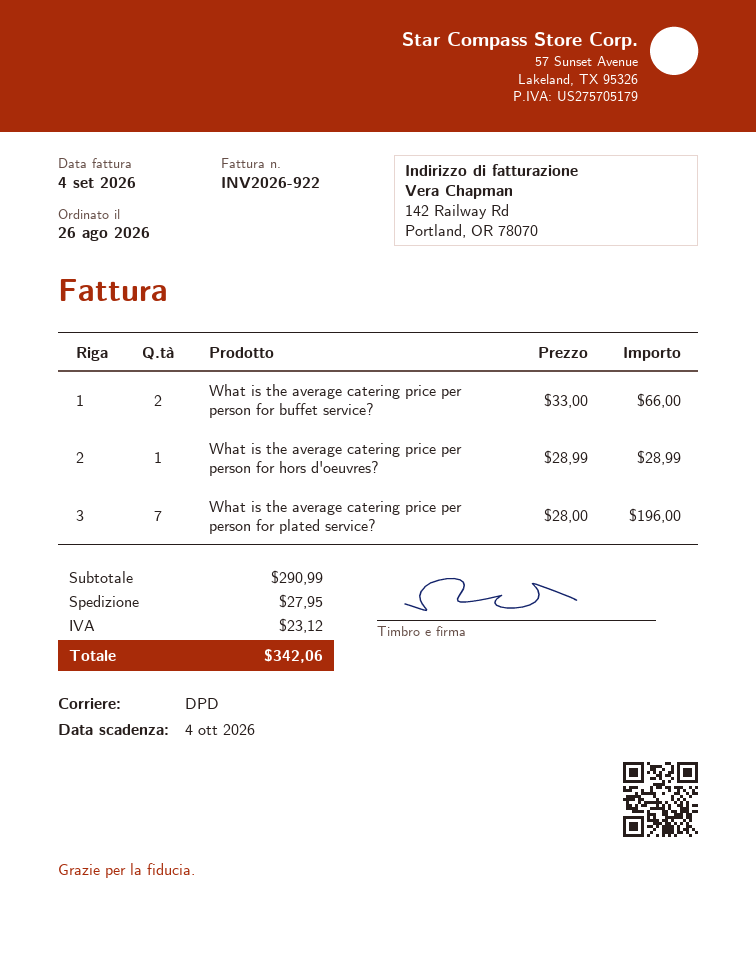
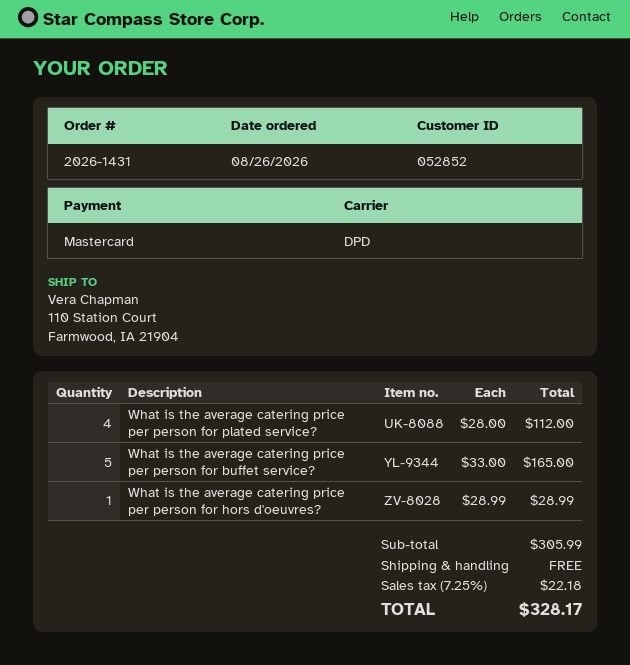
What is the average catering price per person for buffet service?: 2 x 33.00 = 66.00 -> 5 x 33.00 = 165.00
What is the average catering price per person for plated service?: 7 x 28.00 = 196.00 -> 4 x 28.00 = 112.00
subtotal: 290.99 -> 305.99
shipping: 27.95 -> 0.00
tax: 23.12 -> 22.18
total: 342.06 -> 328.17

